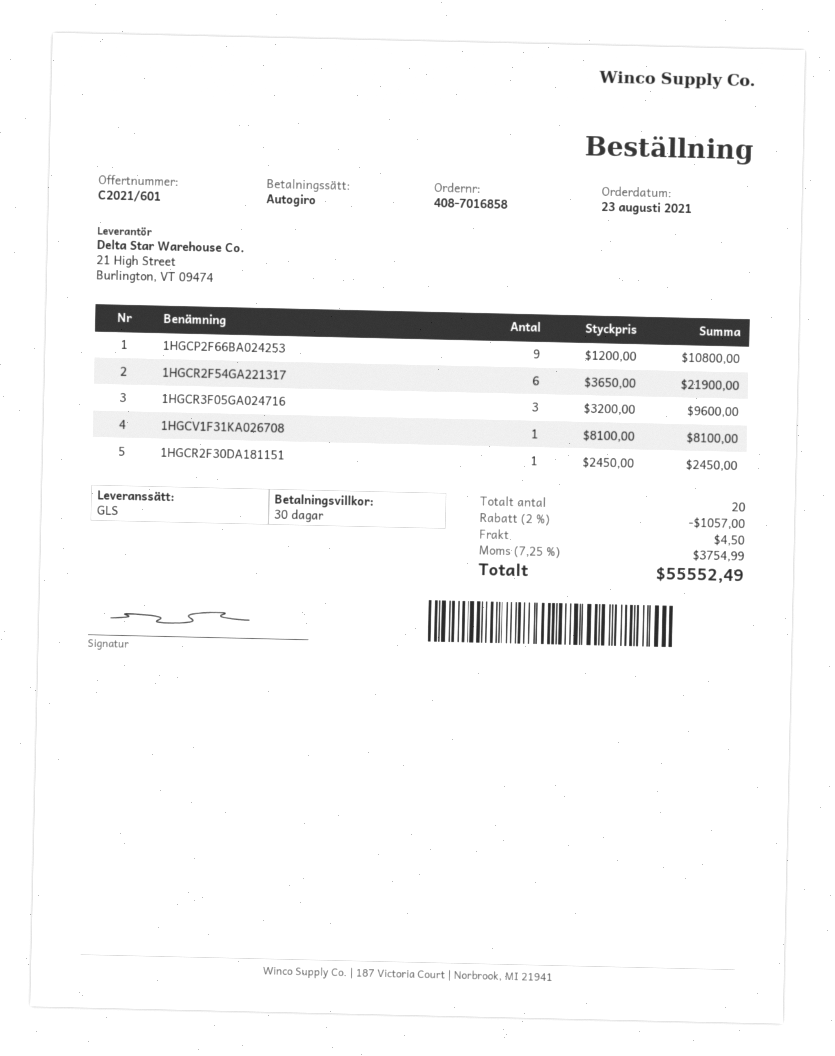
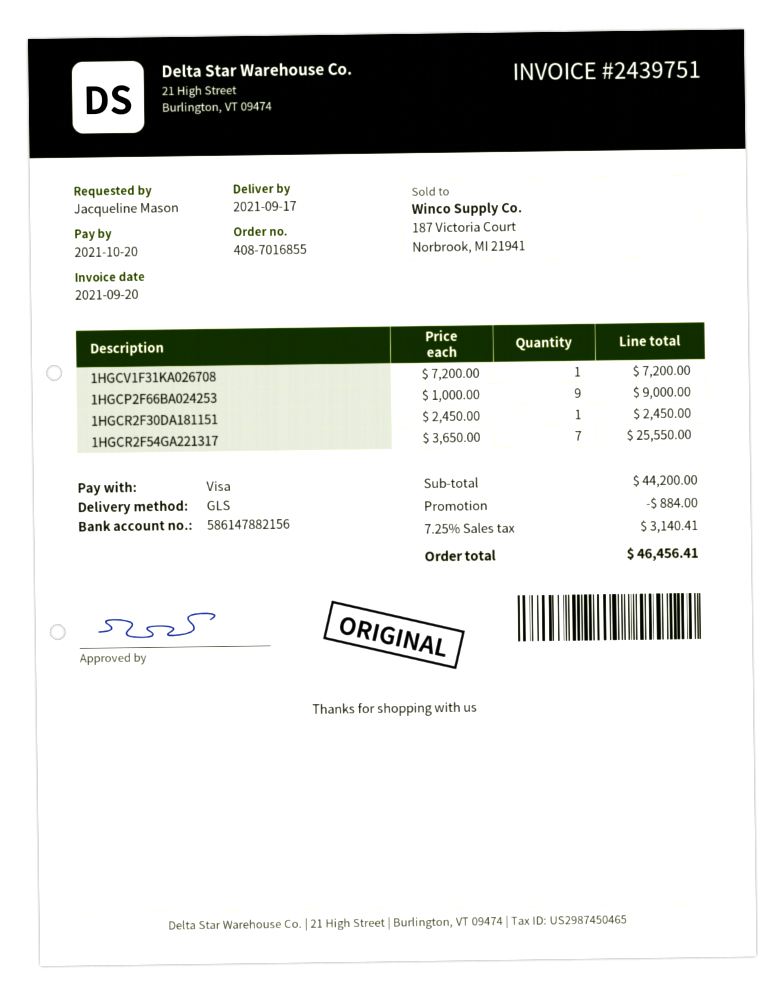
order number: 408-7016858 -> 408-7016855
payment method: direct debit -> Visa
1HGCP2F66BA024253: 9 x 1200.00 = 10800.00 -> 9 x 1000.00 = 9000.00
1HGCR2F54GA221317: 6 x 3650.00 = 21900.00 -> 7 x 3650.00 = 25550.00
1HGCR3F05GA024716: 3 x 3200.00 = 9600.00 -> none
1HGCV1F31KA026708: 1 x 8100.00 = 8100.00 -> 1 x 7200.00 = 7200.00
discount: 1057.00 -> 884.00
shipping: 4.50 -> none
tax: 7.25% = 3754.99 -> 7.25% = 3140.41
total: 55552.49 -> 46456.41

